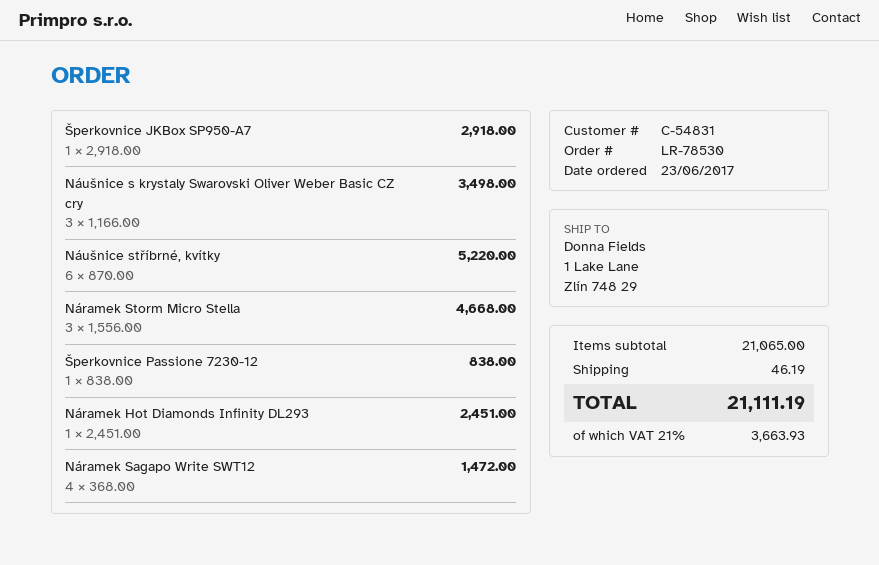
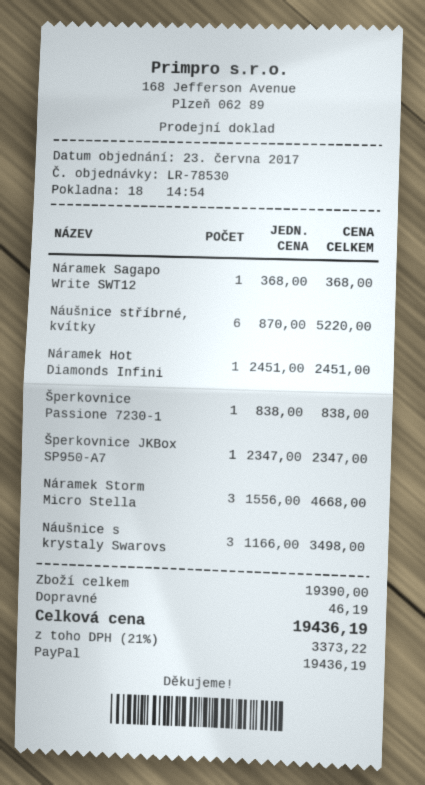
Šperkovnice JKBox SP950-A7: 1 x 2918.00 = 2918.00 -> 1 x 2347.00 = 2347.00
Náramek Sagapo Write SWT12: 4 x 368.00 = 1472.00 -> 1 x 368.00 = 368.00
subtotal: 21065.00 -> 19390.00
tax: 21% = 3663.93 -> 21% = 3373.22
total: 21111.19 -> 19436.19

